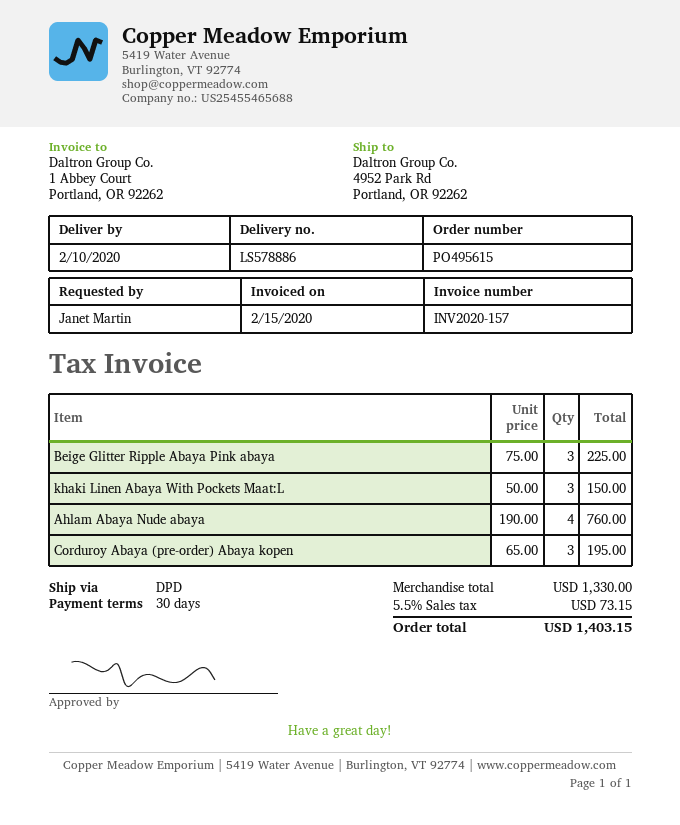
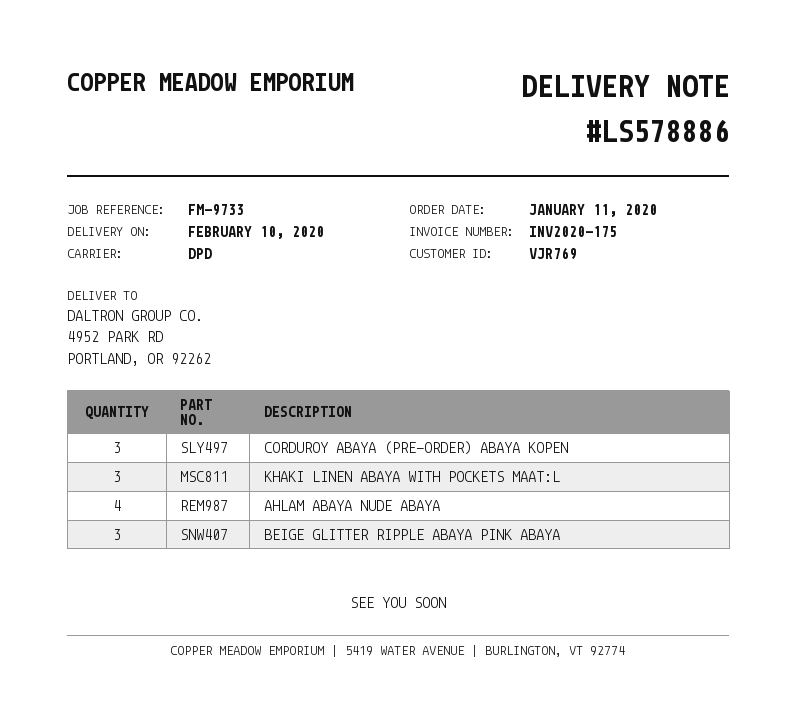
invoice number: INV2020-157 -> INV2020-175

